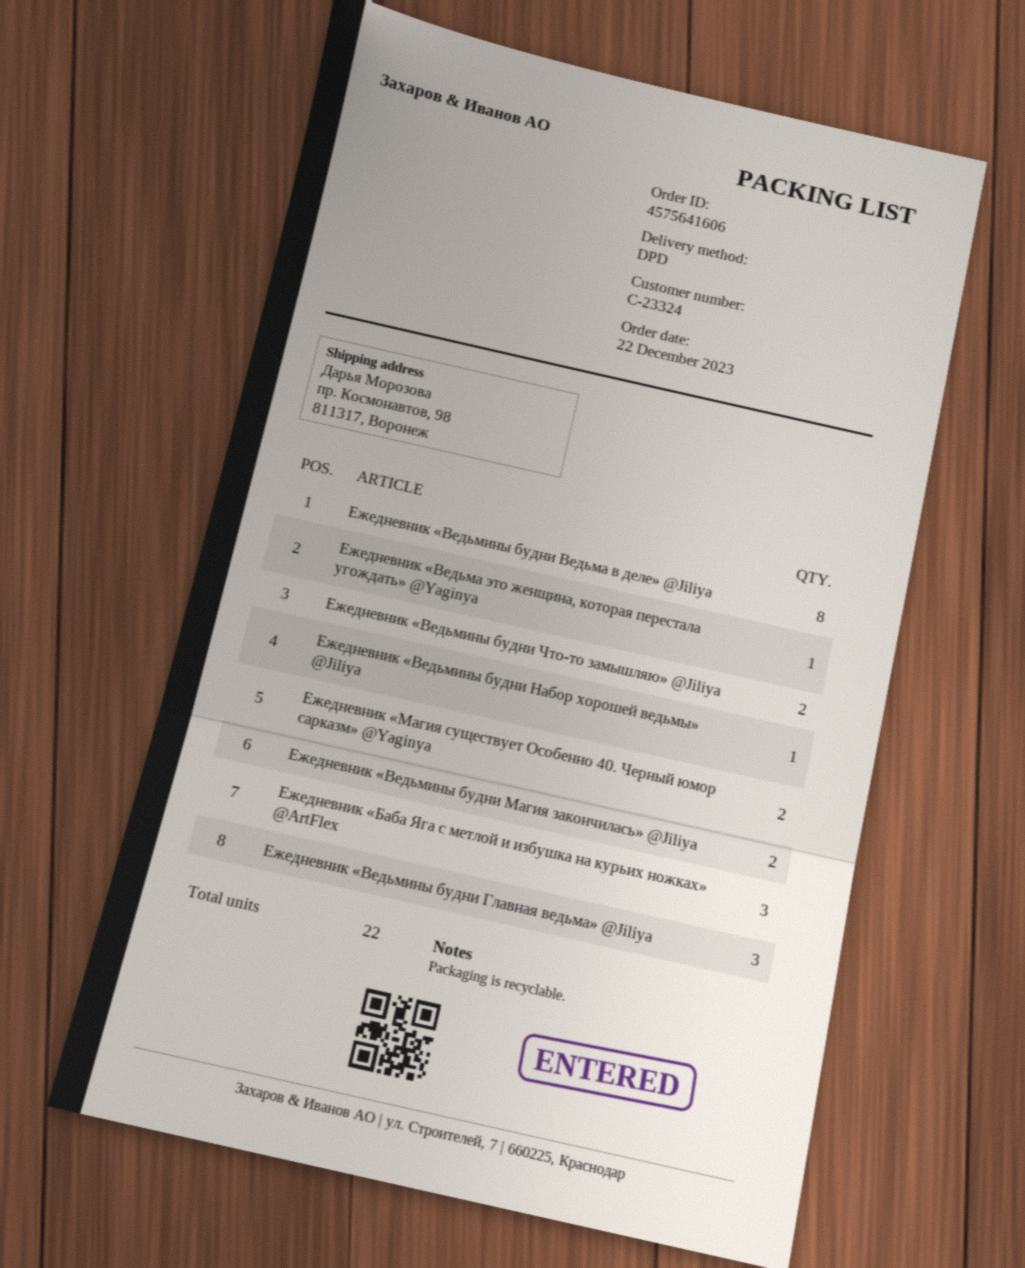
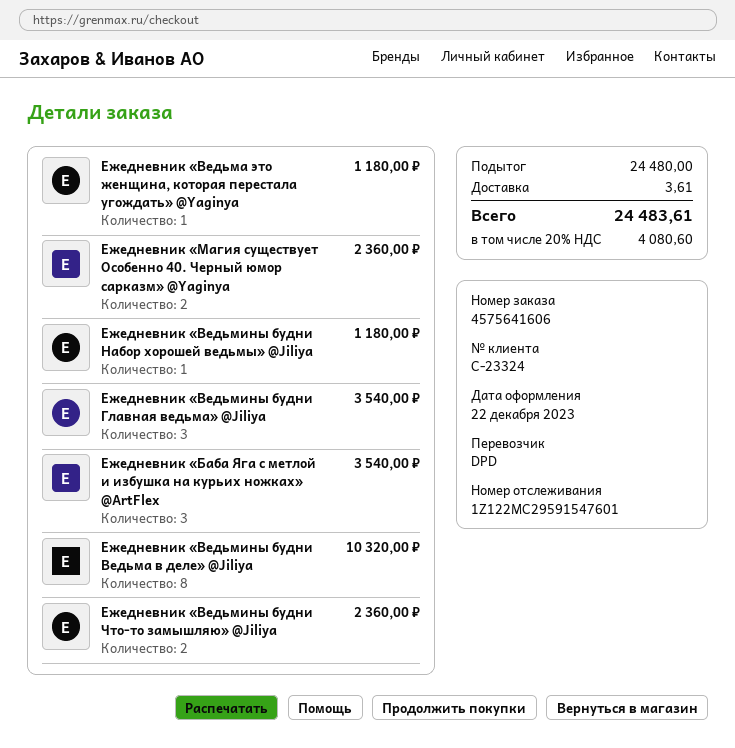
Ежедневник «Ведьмины будни Магия закончилась» @Jiliya: 2 -> none

